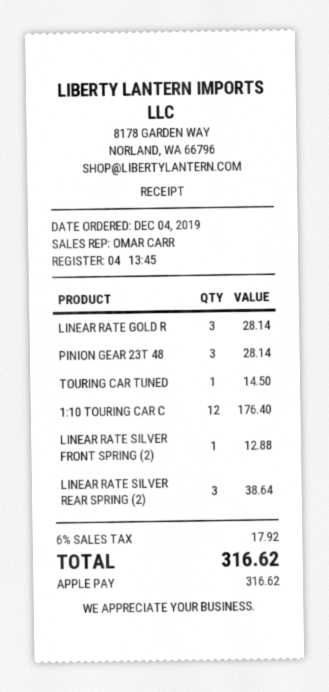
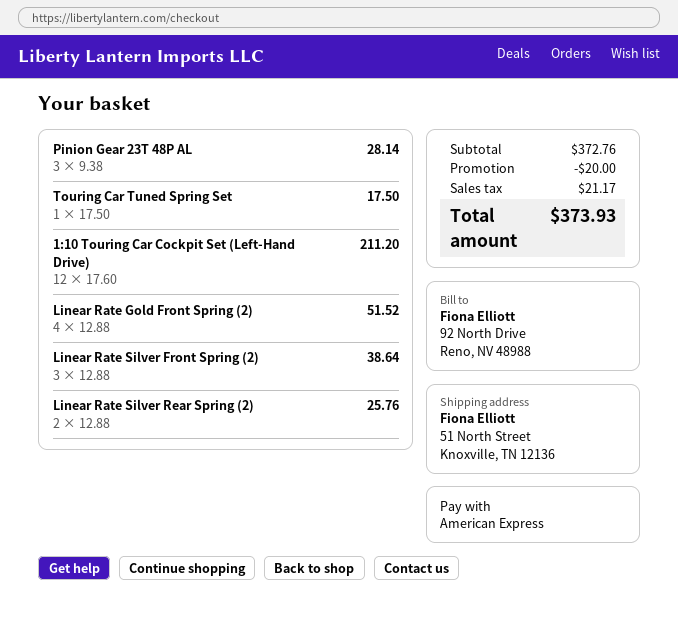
payment method: Apple Pay -> American Express
LINEAR RATE GOLD R: 3 for 28.14 -> none
TOURING CAR TUNED: 1 for 14.50 -> 1 for 17.50
1:10 TOURING CAR C: 12 for 176.40 -> 12 for 211.20
LINEAR RATE SILVER FRONT SPRING (2): 1 for 12.88 -> 3 for 38.64
LINEAR RATE SILVER REAR SPRING (2): 3 for 38.64 -> 2 for 25.76
Linear Rate Gold Front Spring (2): none -> 4 for 51.52
discount: none -> 20.00
tax: 17.92 -> 21.17
total: 316.62 -> 373.93

